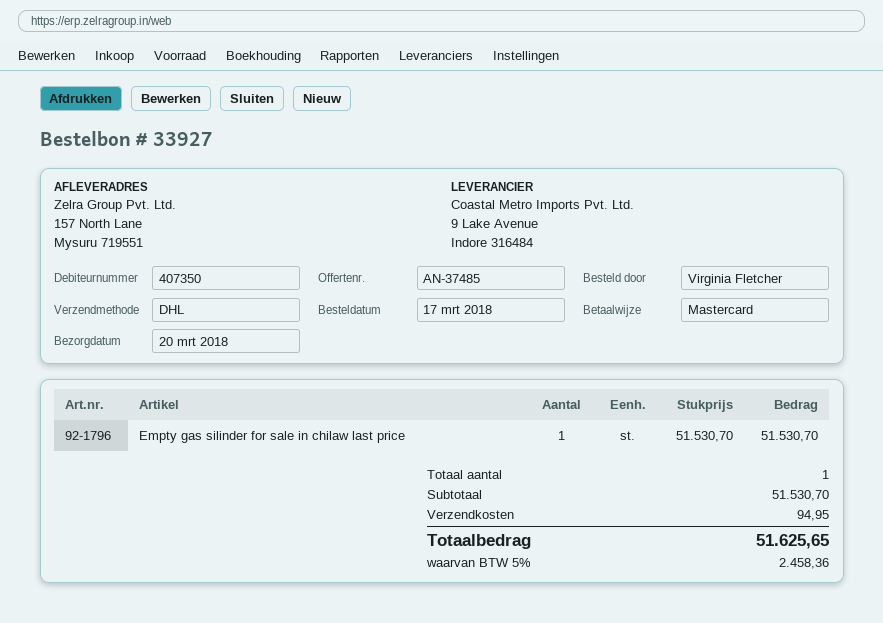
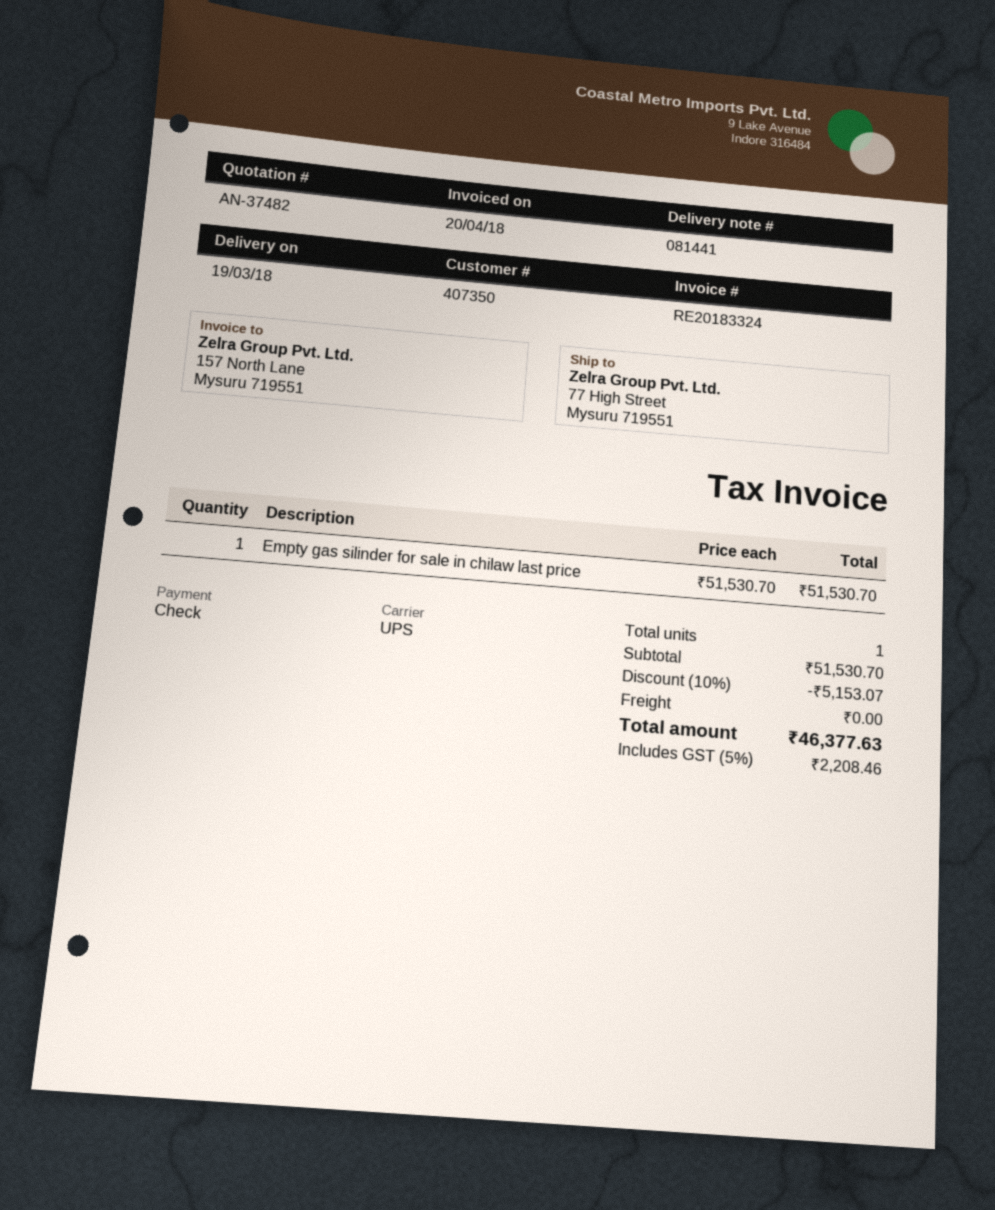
quote number: AN-37485 -> AN-37482
delivery date: 2018-03-20 -> 2018-03-19
payment method: Mastercard -> cheque
shipping method: DHL -> UPS
ship to: 157 North Lane, Mysuru 719551 -> 77 High Street, Mysuru 719551
discount: none -> 10% = 5153.07
shipping: 94.95 -> 0.00
tax: 5% = 2458.36 -> 5% = 2208.46
total: 51625.65 -> 46377.63

